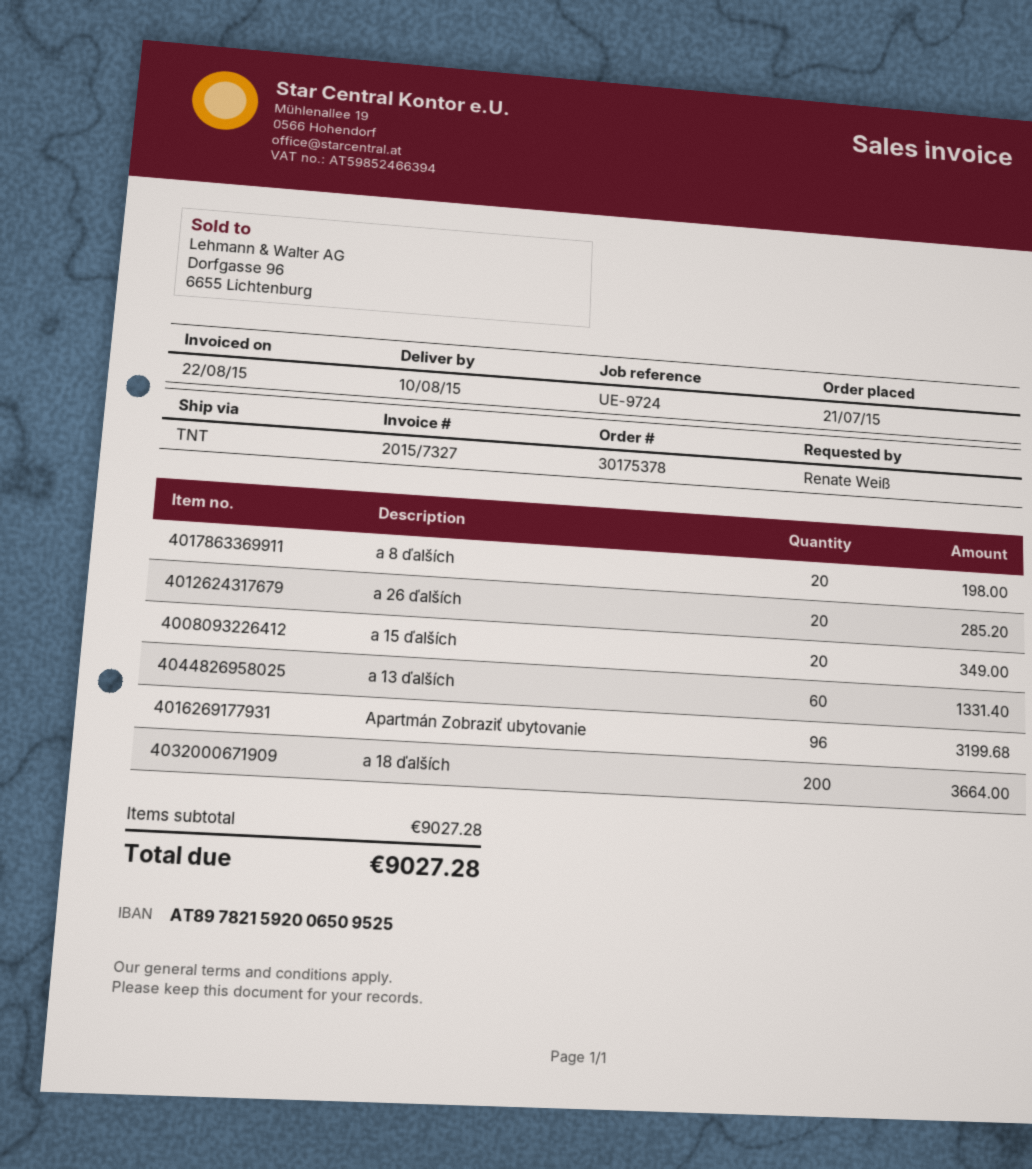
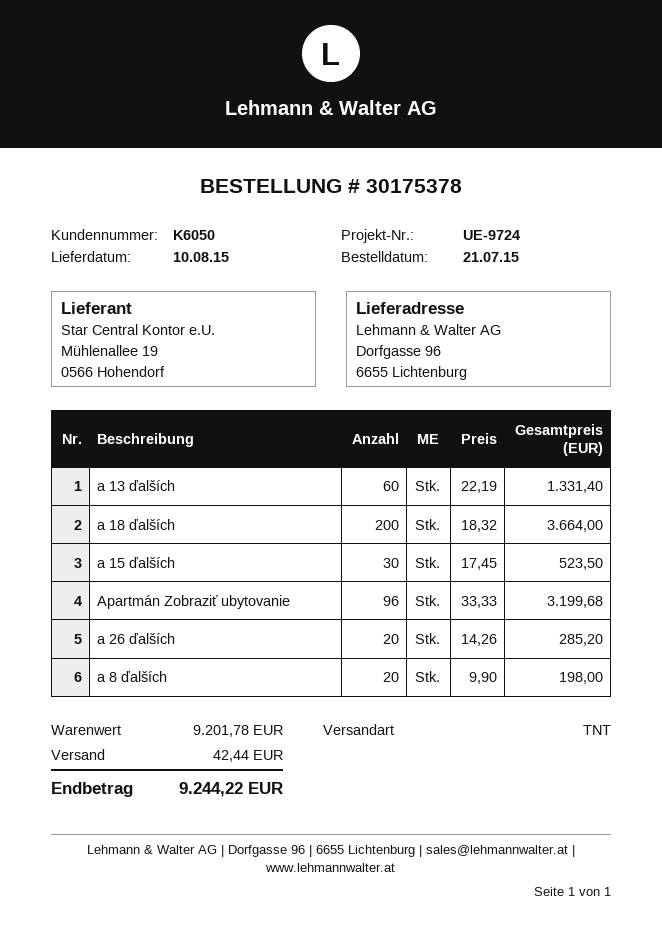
a 15 ďalších: 20 for 349.00 -> 30 for 523.50
subtotal: 9027.28 -> 9201.78
shipping: none -> 42.44
total: 9027.28 -> 9244.22

